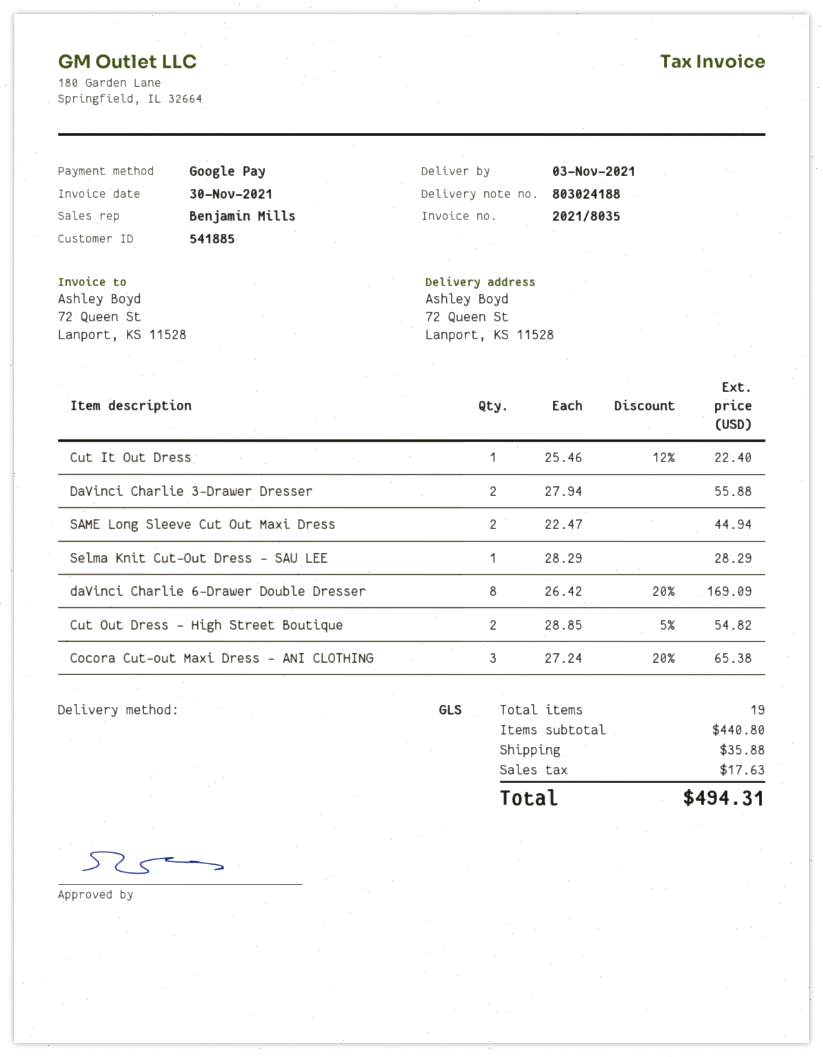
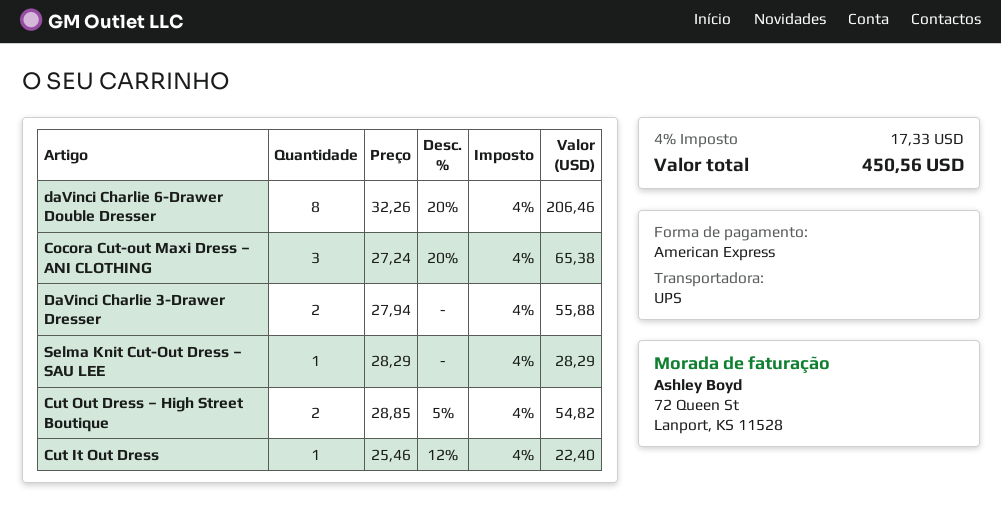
payment method: Google Pay -> American Express
shipping method: GLS -> UPS
SAME Long Sleeve Cut Out Maxi Dress: 2 x 22.47 = 44.94 -> none
daVinci Charlie 6-Drawer Double Dresser: 8 x 26.42 - 20% = 169.09 -> 8 x 32.26 - 20% = 206.46
shipping: 35.88 -> none
tax: 17.63 -> 17.33
total: 494.31 -> 450.56

